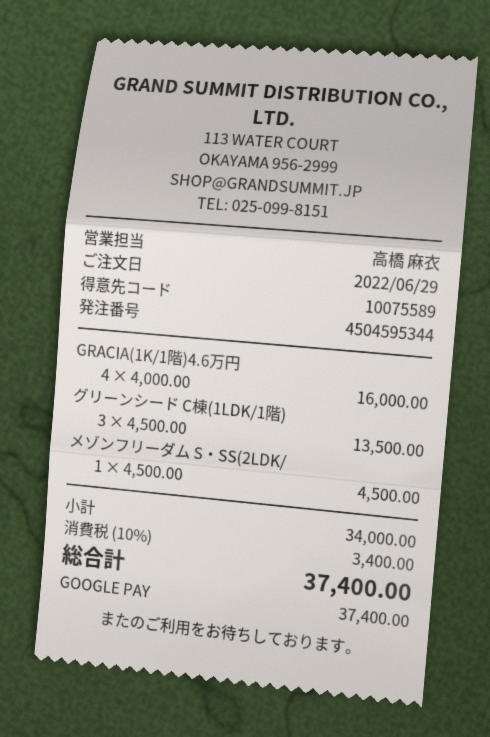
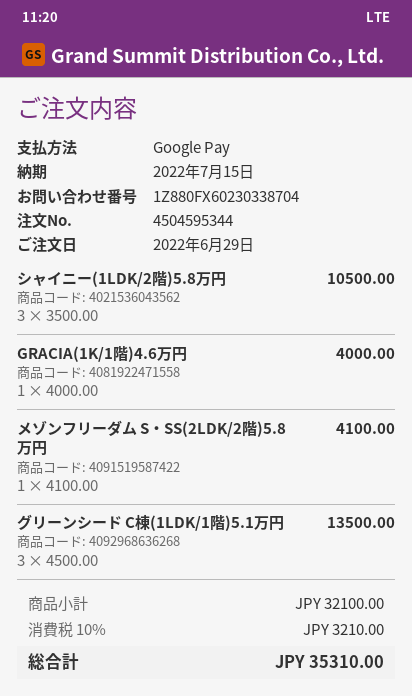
GRACIA(1K/1階)4.6万円: 4 x 4000.00 = 16000.00 -> 1 x 4000.00 = 4000.00
メゾンフリーダム S・SS(2LDK/: 1 x 4500.00 = 4500.00 -> 1 x 4100.00 = 4100.00
シャイニー(1LDK/2階)5.8万円: none -> 3 x 3500.00 = 10500.00
subtotal: 34000.00 -> 32100.00
tax: 10% = 3400.00 -> 10% = 3210.00
total: 37400.00 -> 35310.00

